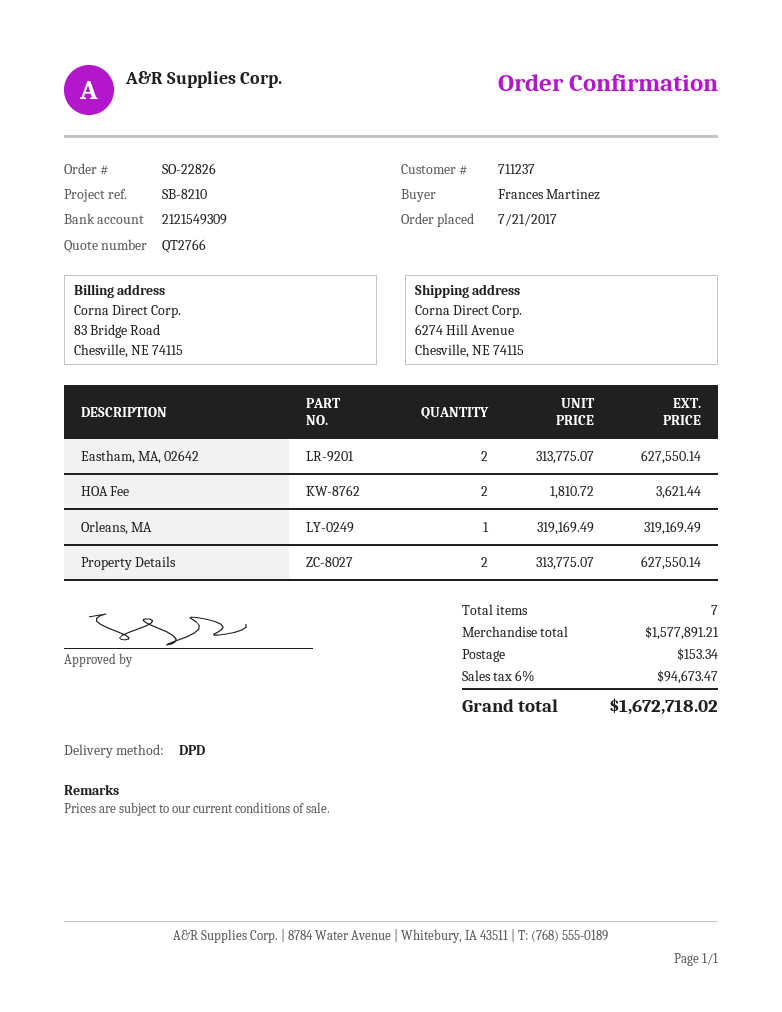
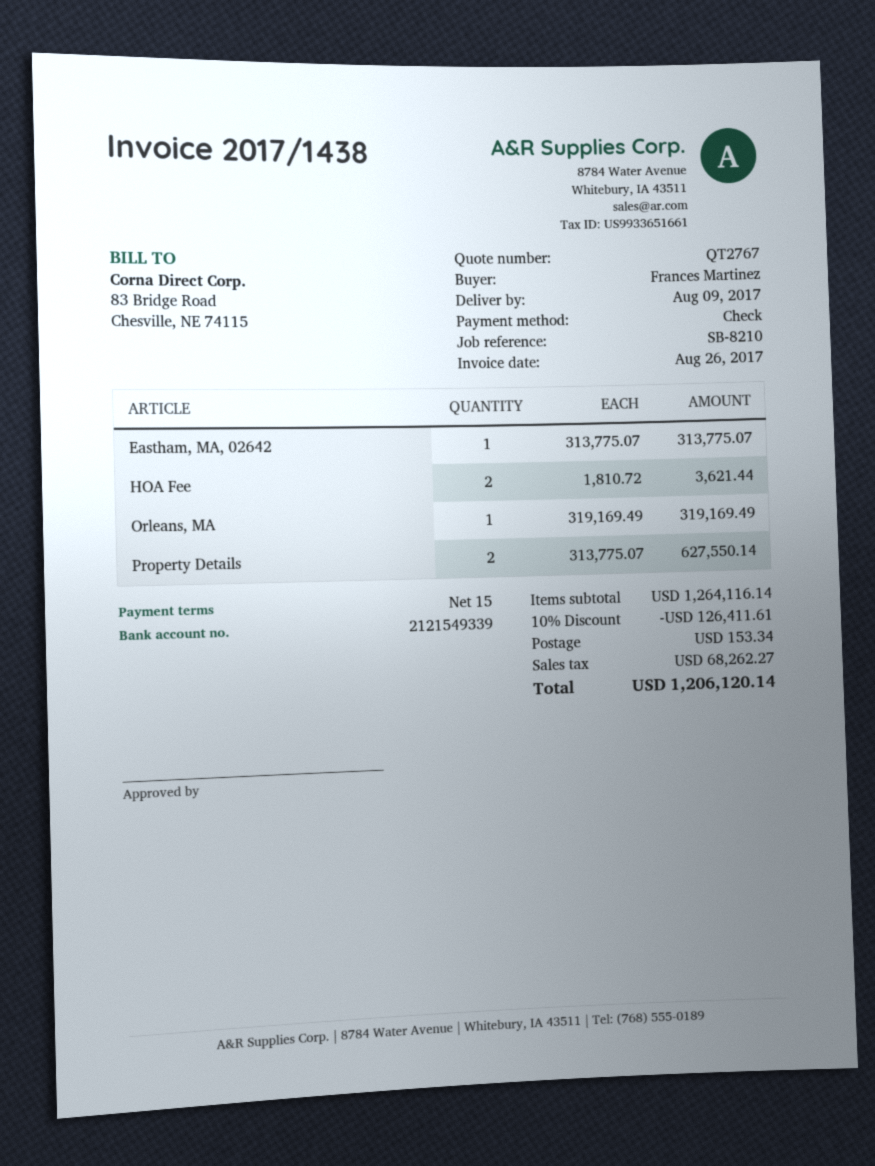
quote number: QT2766 -> QT2767
bank account: 2121549309 -> 2121549339
Eastham, MA, 02642: 2 x 313775.07 = 627550.14 -> 1 x 313775.07 = 313775.07
subtotal: 1577891.21 -> 1264116.14
discount: none -> 10% = 126411.61
tax: 94673.47 -> 68262.27
total: 1672718.02 -> 1206120.14

